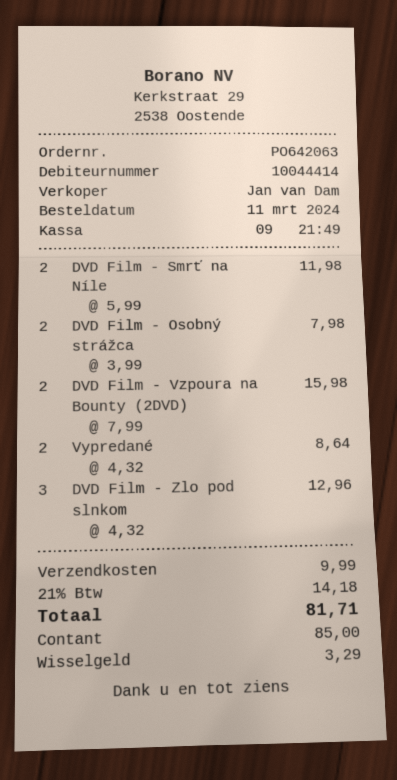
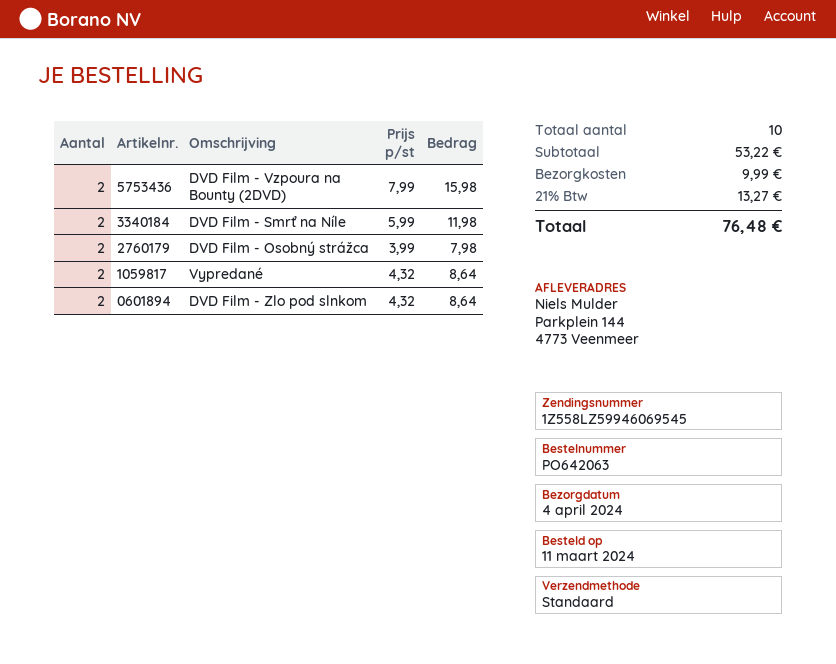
DVD Film - Zlo pod slnkom: 3 x 4.32 = 12.96 -> 2 x 4.32 = 8.64
tax: 21% = 14.18 -> 21% = 13.27
total: 81.71 -> 76.48

